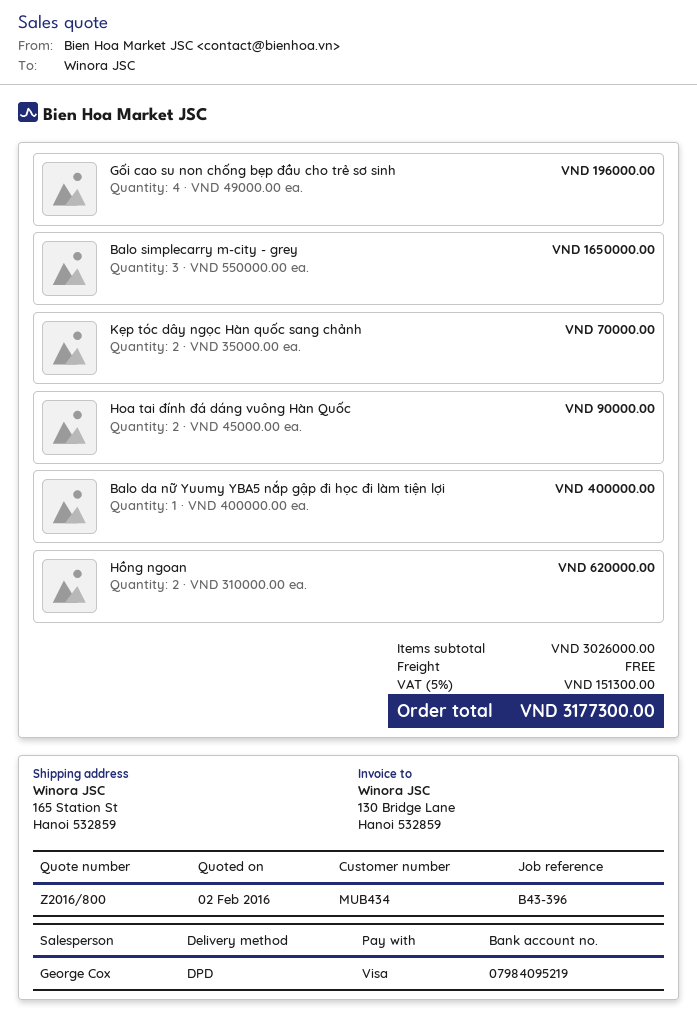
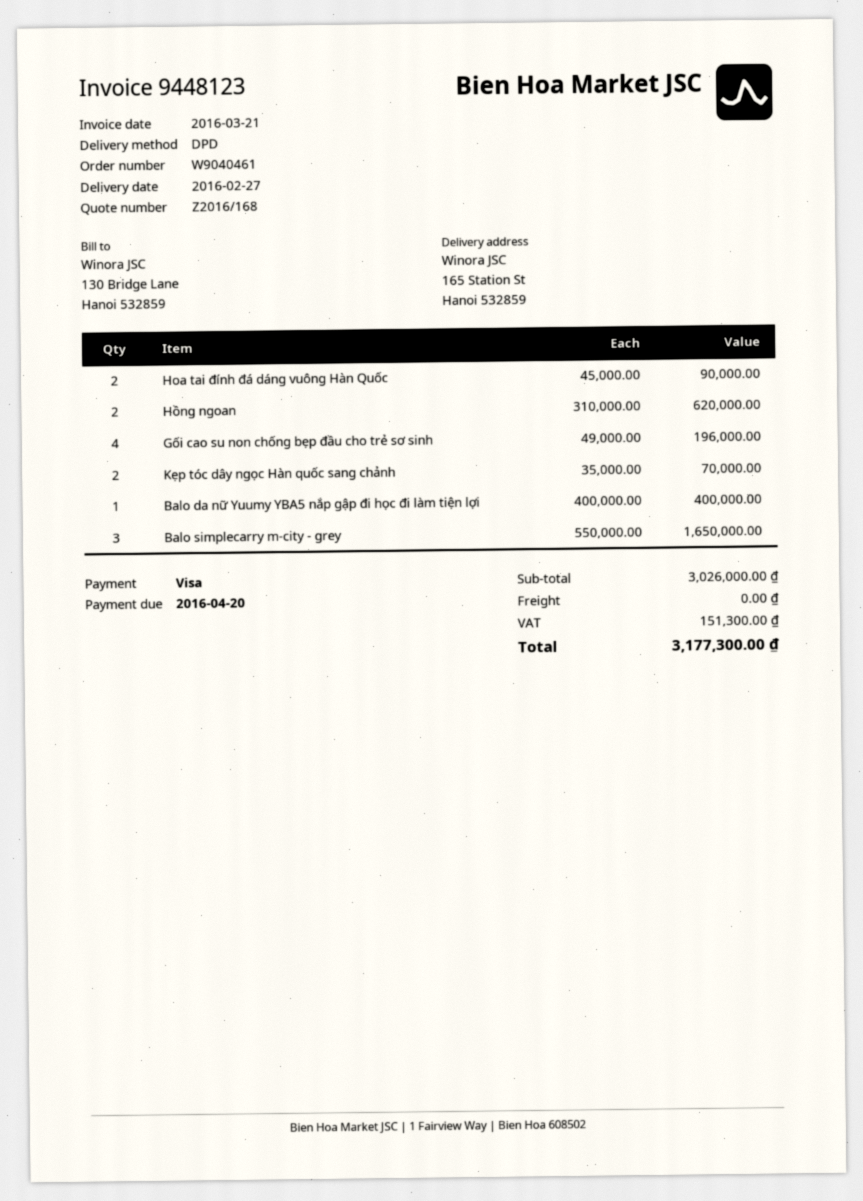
quote number: Z2016/800 -> Z2016/168

